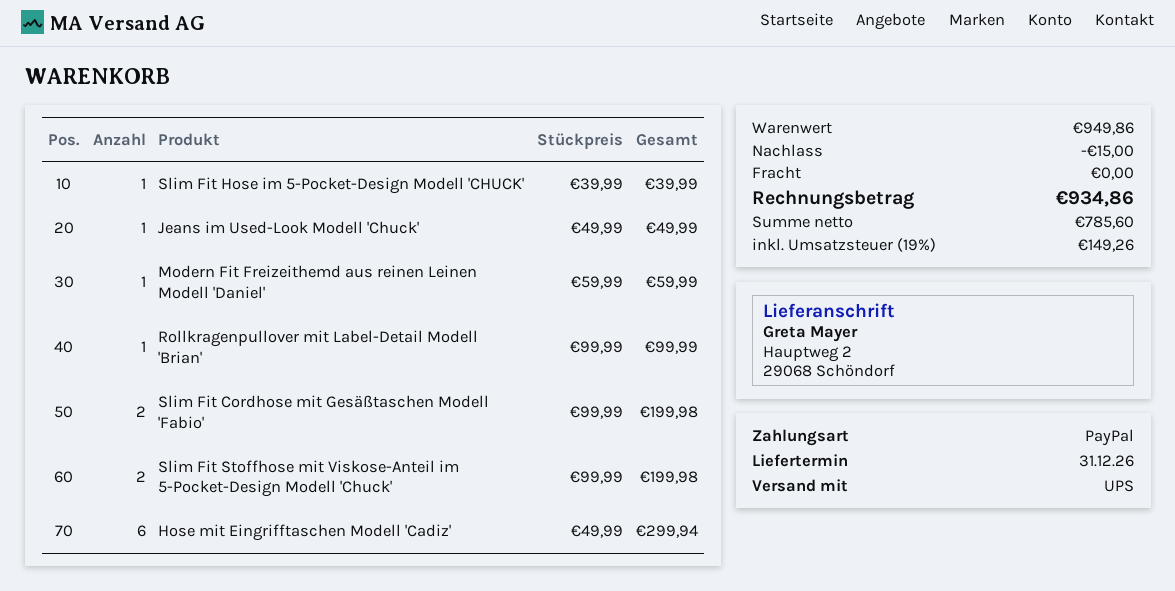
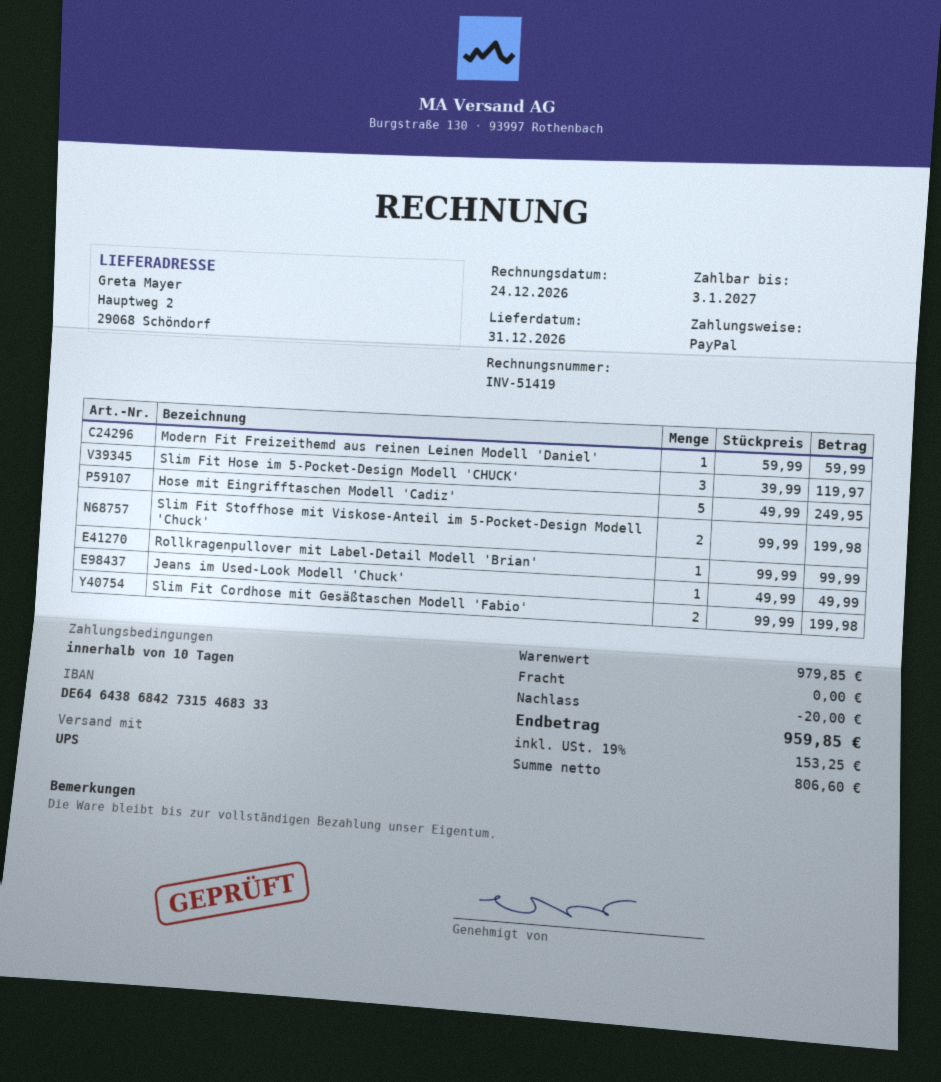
Slim Fit Hose im 5-Pocket-Design Modell 'CHUCK': 1 x 39.99 = 39.99 -> 3 x 39.99 = 119.97
Hose mit Eingrifftaschen Modell 'Cadiz': 6 x 49.99 = 299.94 -> 5 x 49.99 = 249.95
subtotal: 949.86 -> 979.85
discount: 15.00 -> 20.00
net: 785.60 -> 806.60
tax: 19% = 149.26 -> 19% = 153.25
total: 934.86 -> 959.85

